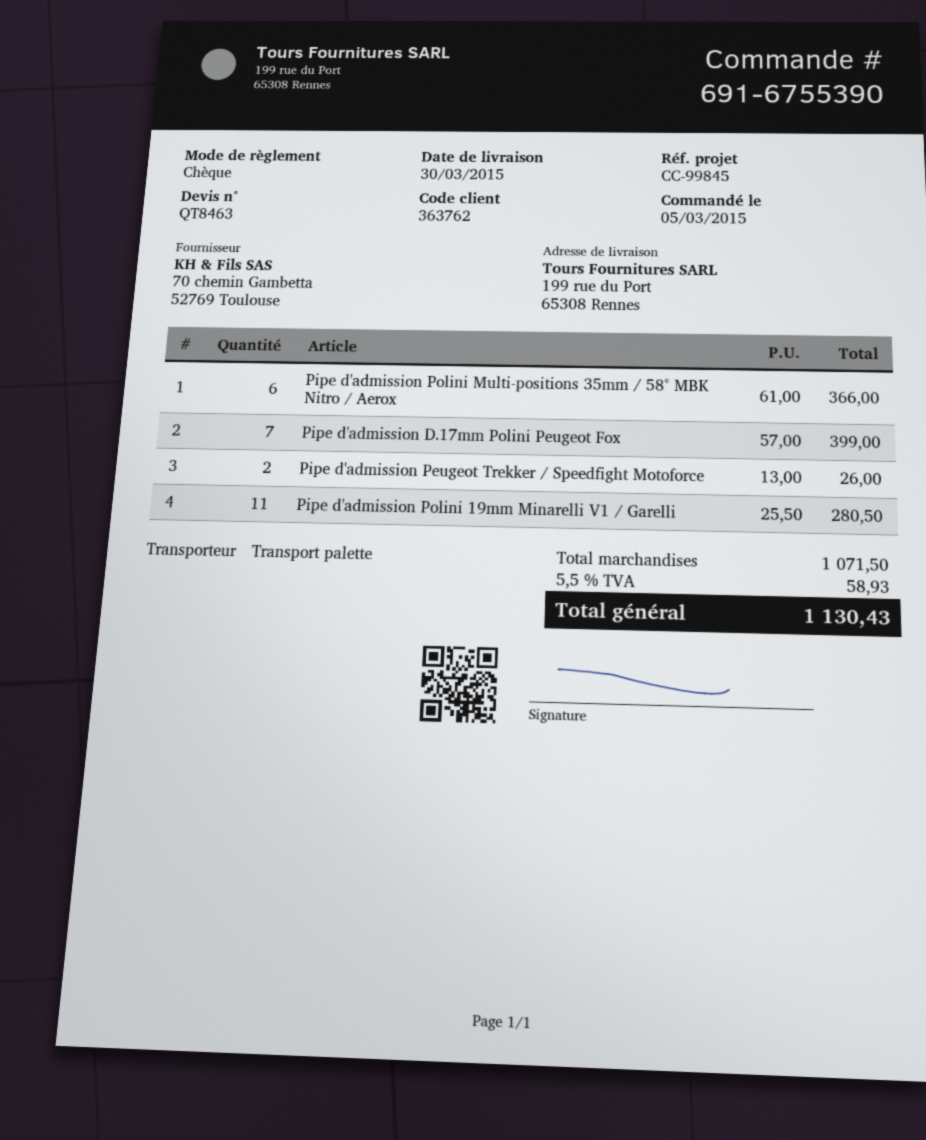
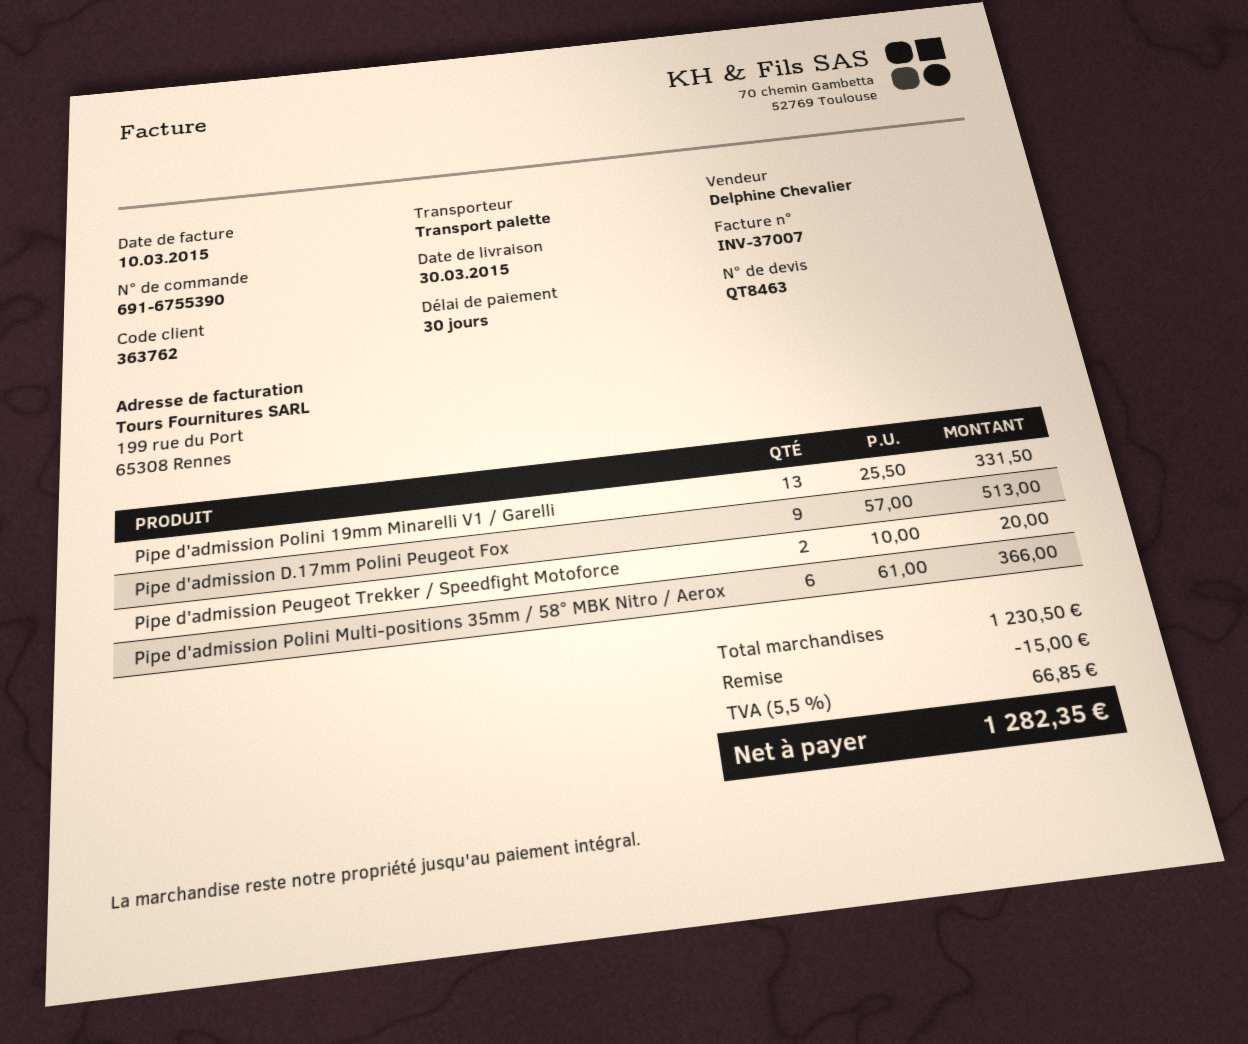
Pipe d'admission D.17mm Polini Peugeot Fox: 7 x 57.00 = 399.00 -> 9 x 57.00 = 513.00
Pipe d'admission Peugeot Trekker / Speedfight Motoforce: 2 x 13.00 = 26.00 -> 2 x 10.00 = 20.00
Pipe d'admission Polini 19mm Minarelli V1 / Garelli: 11 x 25.50 = 280.50 -> 13 x 25.50 = 331.50
subtotal: 1071.50 -> 1230.50
discount: none -> 15.00
tax: 5.5% = 58.93 -> 5.5% = 66.85
total: 1130.43 -> 1282.35

